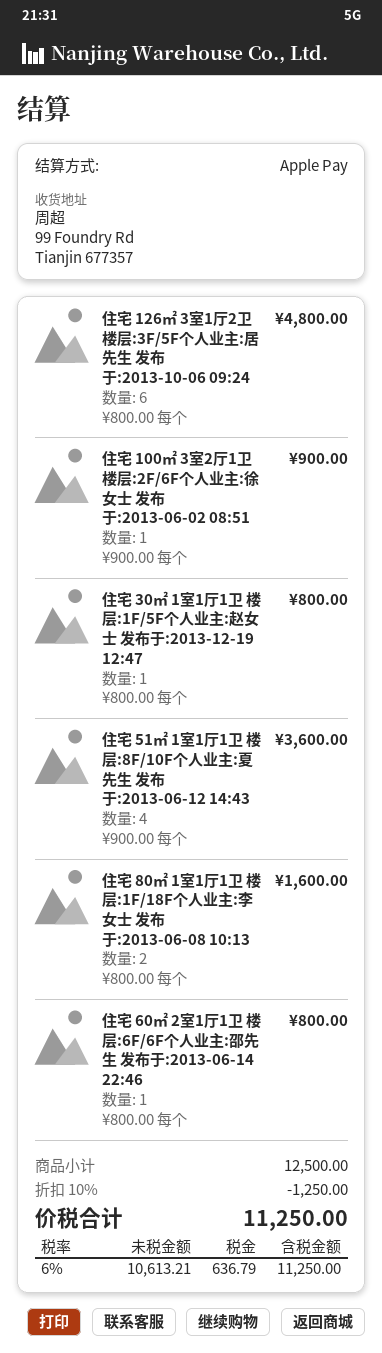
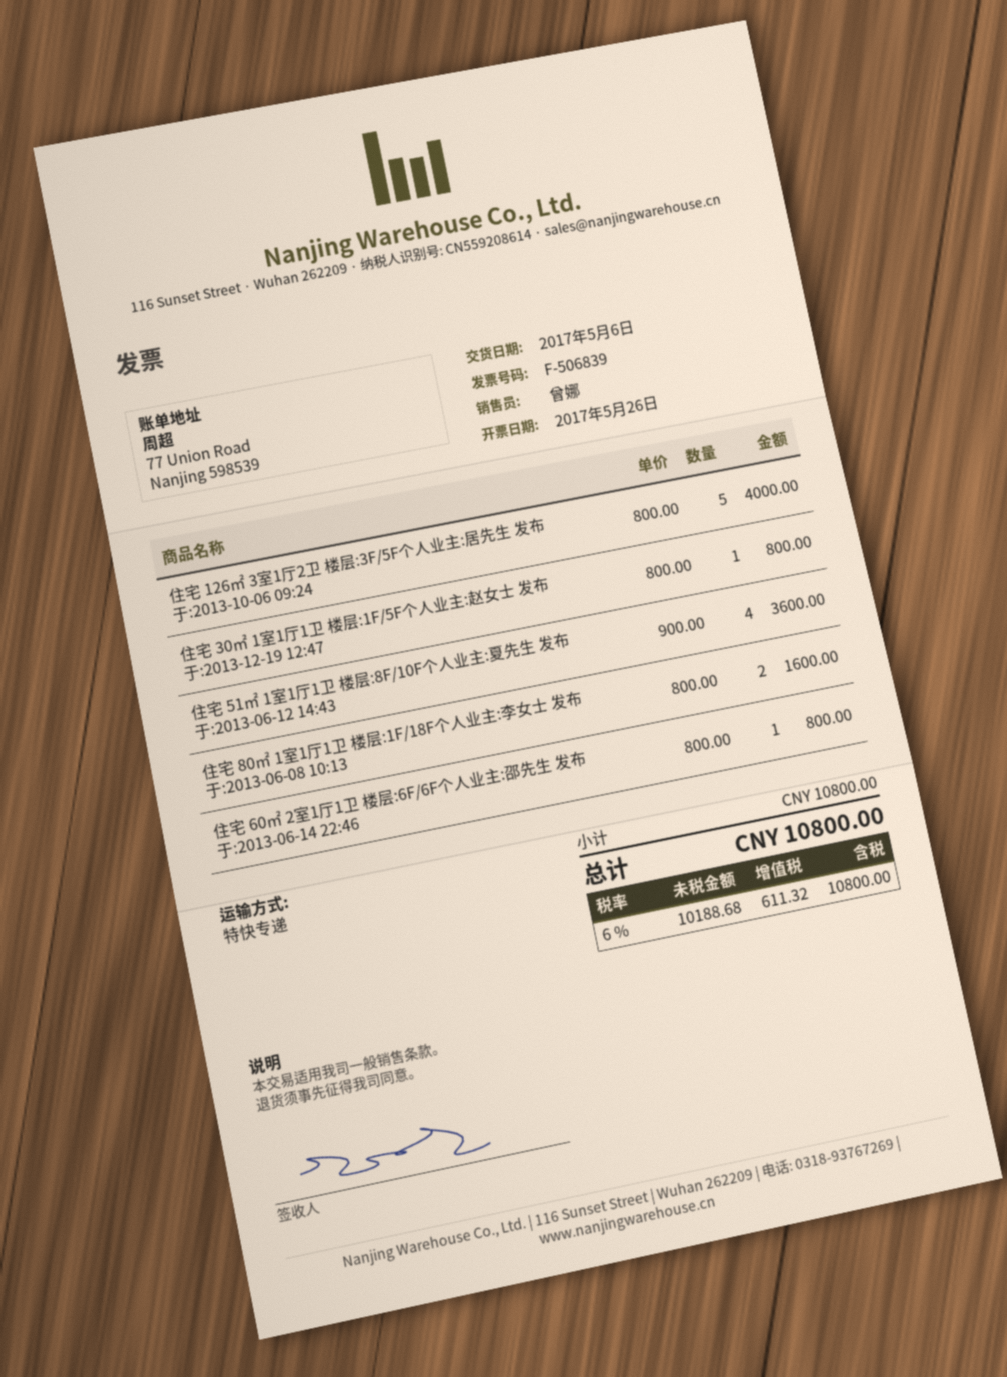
住宅 126㎡ 3室1厅2卫 楼层:3F/5F个人业主:居先生 发布于:2013-10-06 09:24: 6 x 800.00 = 4800.00 -> 5 x 800.00 = 4000.00
住宅 100㎡ 3室2厅1卫 楼层:2F/6F个人业主:徐女士 发布于:2013-06-02 08:51: 1 x 900.00 = 900.00 -> none
subtotal: 12500.00 -> 10800.00
discount: 10% = 1250.00 -> none
net: 10613.21 -> 10188.68
tax: 6% = 636.79 -> 6% = 611.32
total: 11250.00 -> 10800.00

